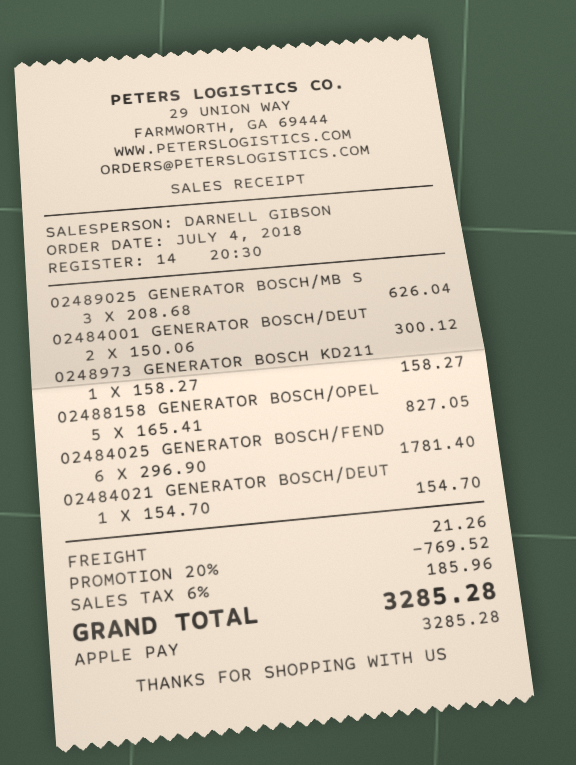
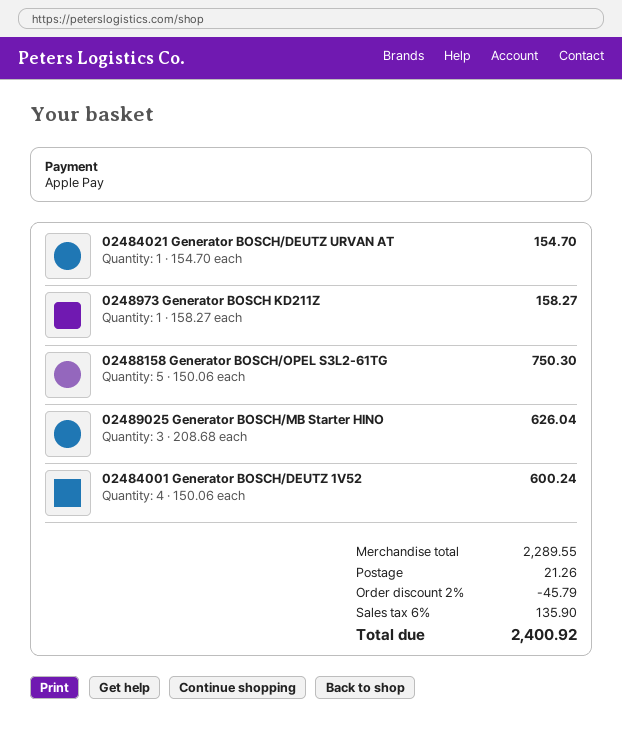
02484001 GENERATOR BOSCH/DEUT: 2 x 150.06 = 300.12 -> 4 x 150.06 = 600.24
02488158 GENERATOR BOSCH/OPEL: 5 x 165.41 = 827.05 -> 5 x 150.06 = 750.30
02484025 GENERATOR BOSCH/FEND: 6 x 296.90 = 1781.40 -> none
discount: 20% = 769.52 -> 2% = 45.79
tax: 6% = 185.96 -> 6% = 135.90
total: 3285.28 -> 2400.92

